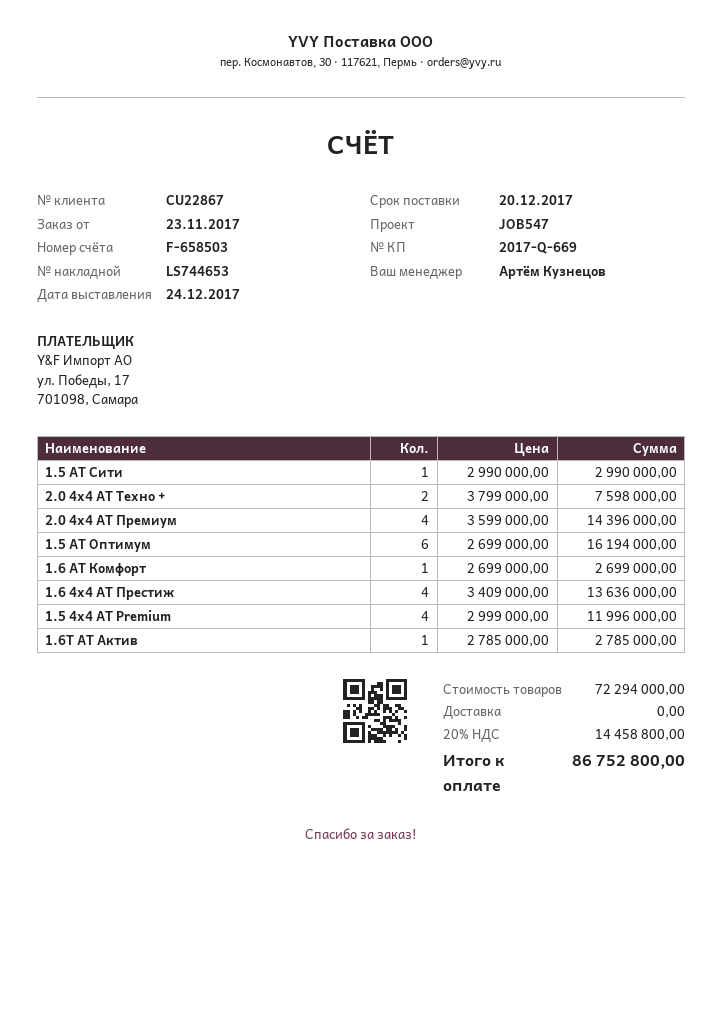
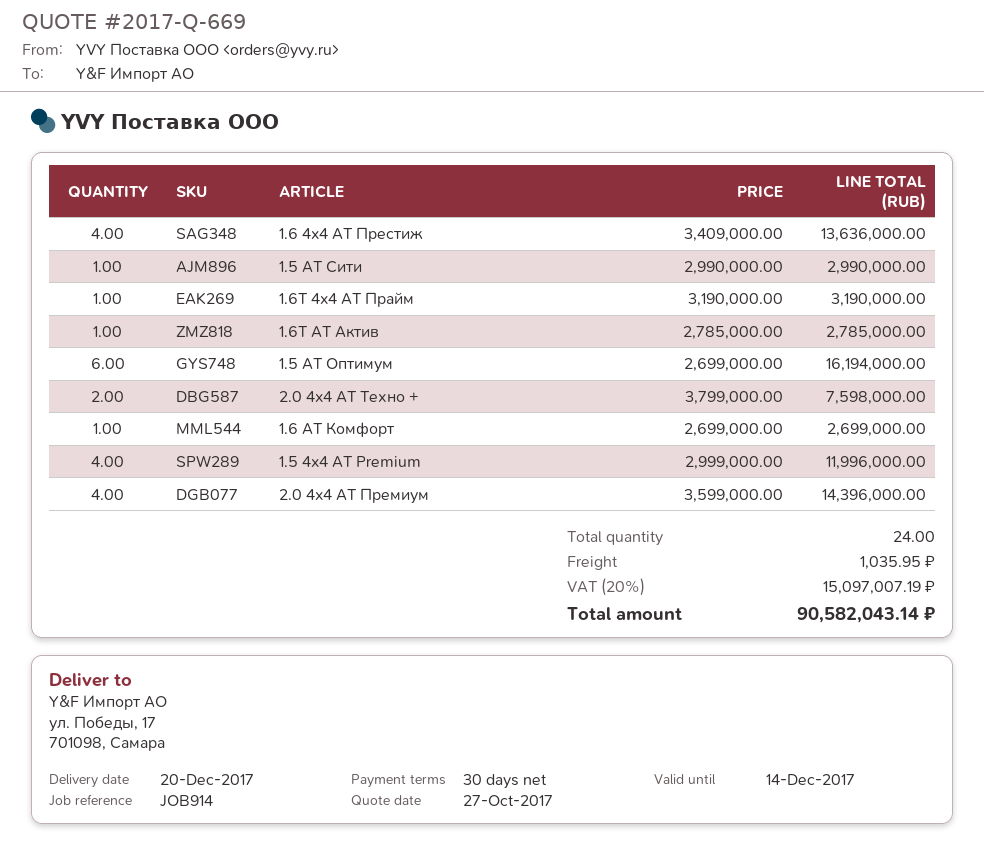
reference: JOB547 -> JOB914
1.6T 4x4 AT Прайм: none -> 1 x 3190000.00 = 3190000.00
shipping: 0.00 -> 1035.95
tax: 20% = 14458800.00 -> 20% = 15097007.19
total: 86752800.00 -> 90582043.14

